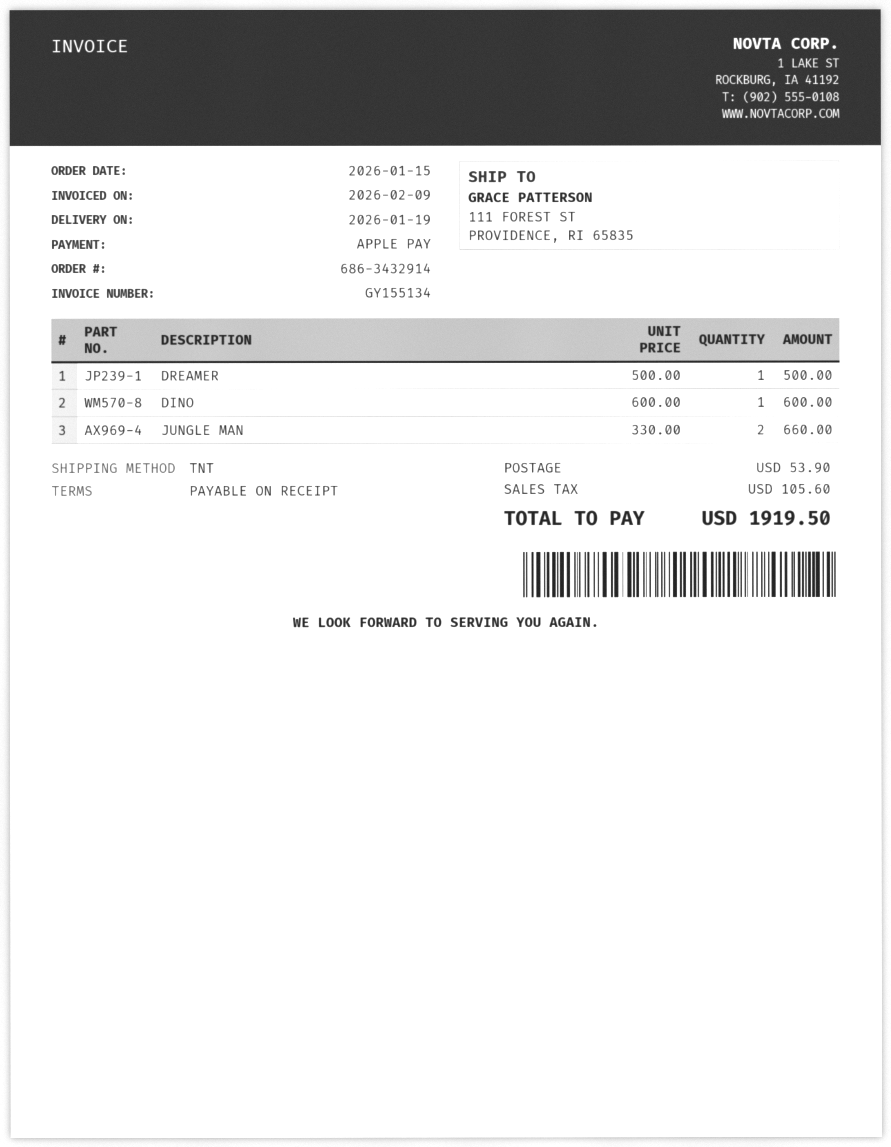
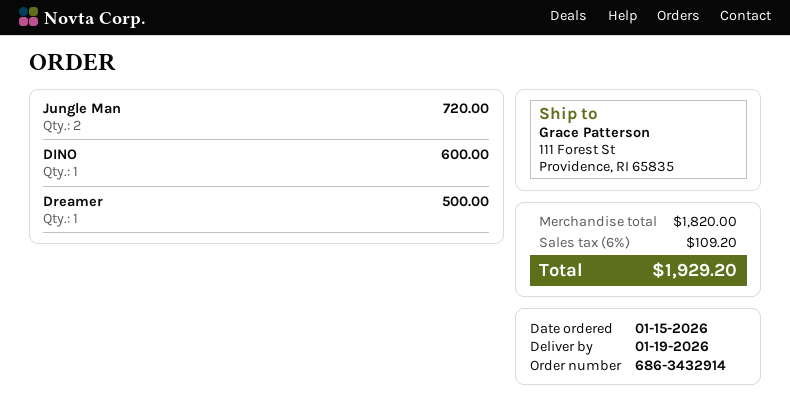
JUNGLE MAN: 2 for 660.00 -> 2 for 720.00
shipping: 53.90 -> none
tax: 105.60 -> 109.20
total: 1919.50 -> 1929.20

